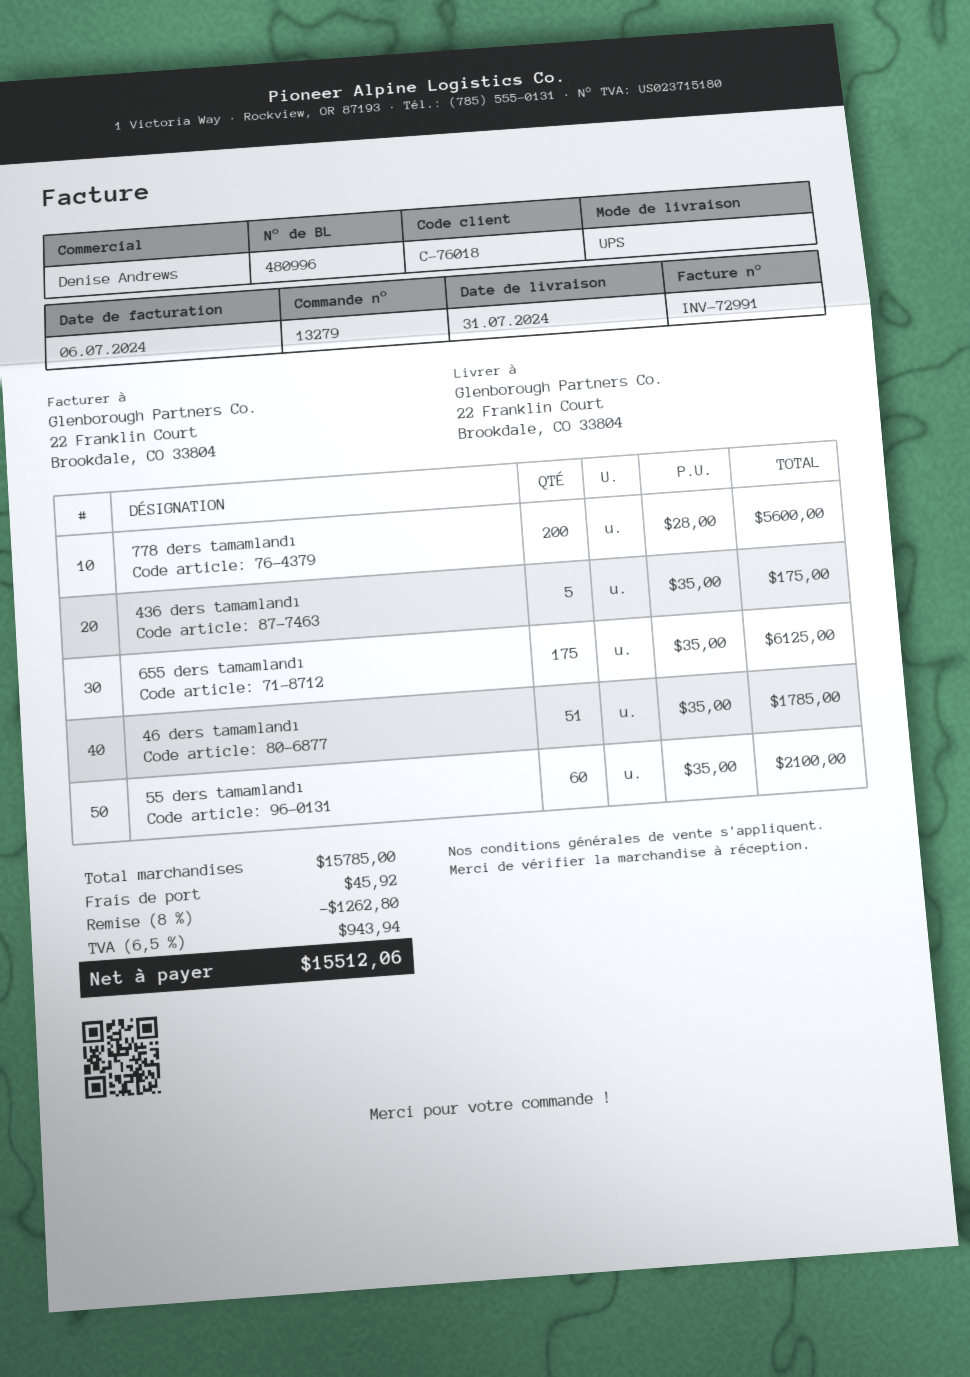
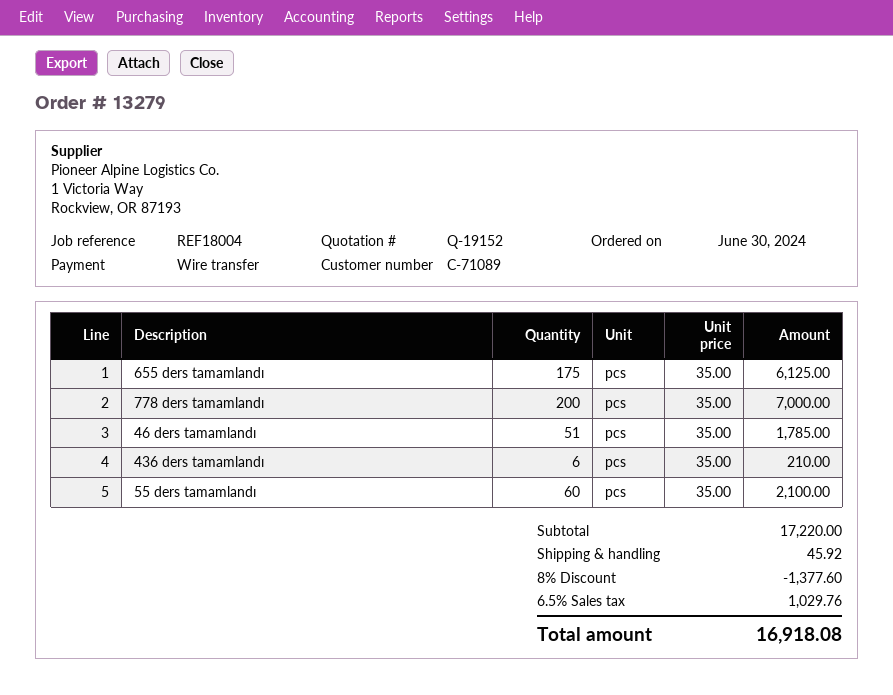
customer number: C-76018 -> C-71089
778 ders tamamlandı: 200 x 28.00 = 5600.00 -> 200 x 35.00 = 7000.00
436 ders tamamlandı: 5 x 35.00 = 175.00 -> 6 x 35.00 = 210.00
subtotal: 15785.00 -> 17220.00
discount: 8% = 1262.80 -> 8% = 1377.60
tax: 6.5% = 943.94 -> 6.5% = 1029.76
total: 15512.06 -> 16918.08

